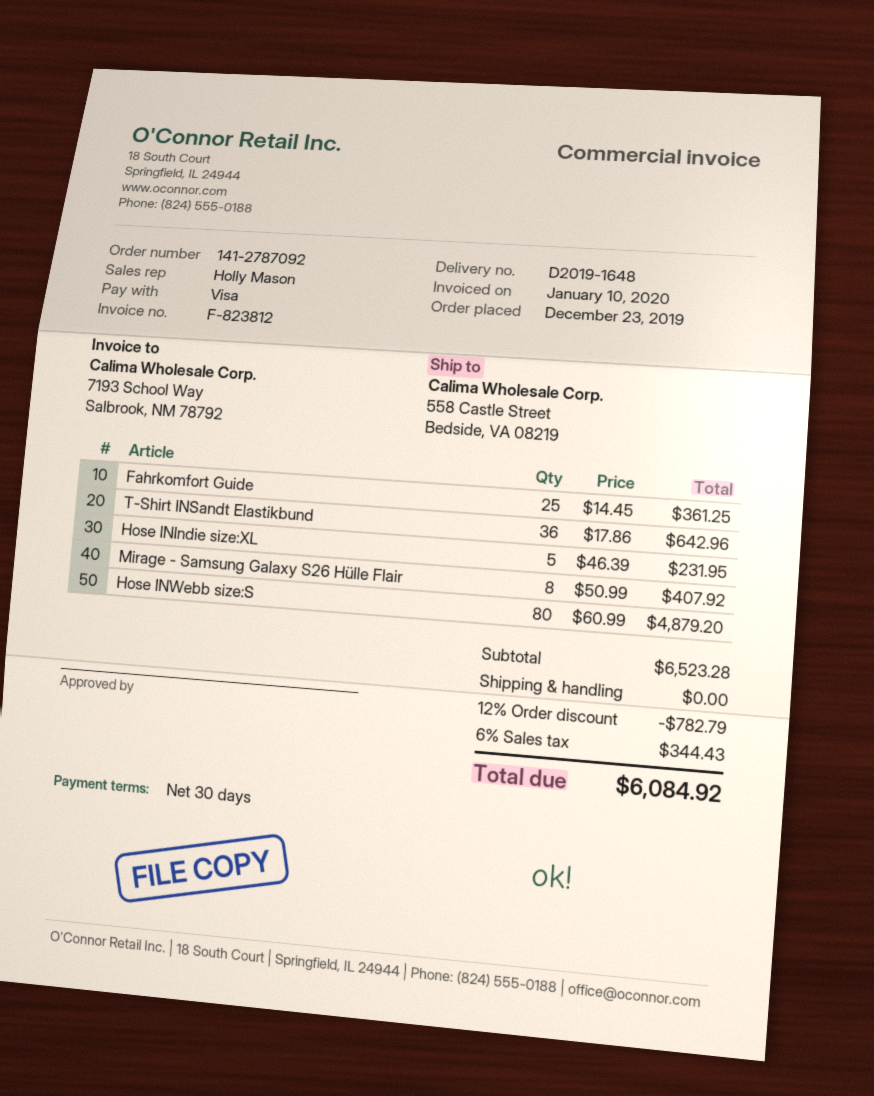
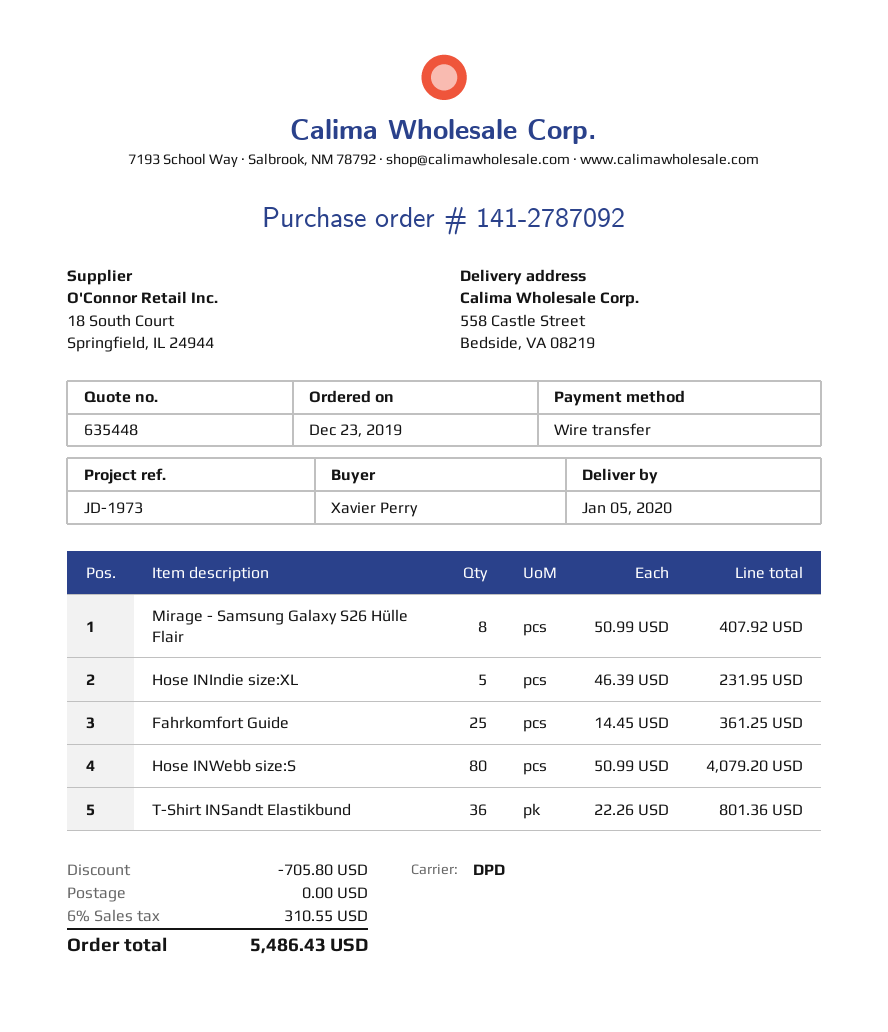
payment method: Visa -> bank transfer
T-Shirt INSandt Elastikbund: 36 x 17.86 = 642.96 -> 36 x 22.26 = 801.36
Hose INWebb size:S: 80 x 60.99 = 4879.20 -> 80 x 50.99 = 4079.20
discount: 782.79 -> 705.80
tax: 6% = 344.43 -> 6% = 310.55
total: 6084.92 -> 5486.43

